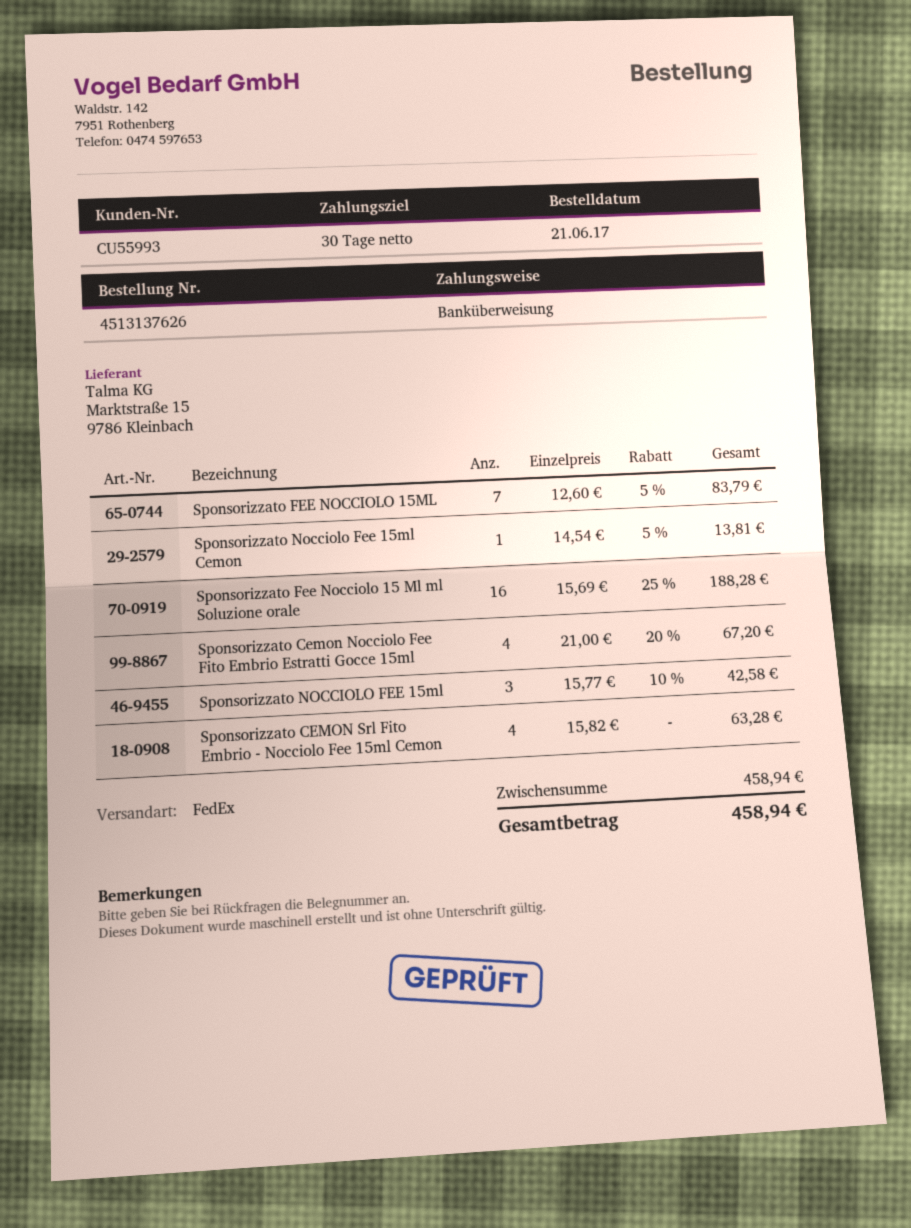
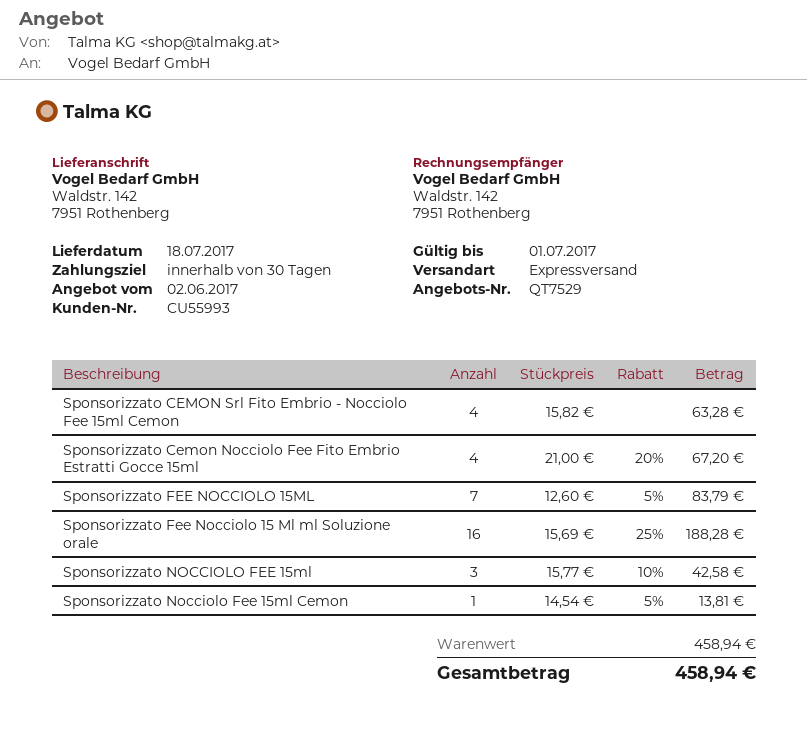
shipping method: FedEx -> express

